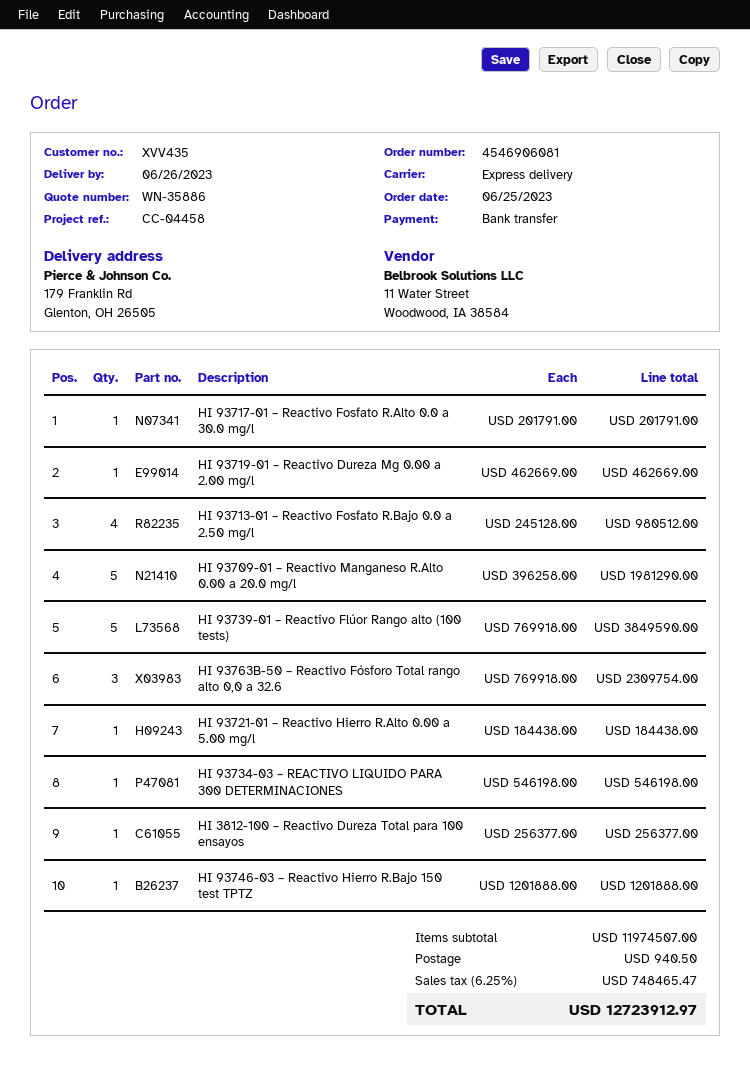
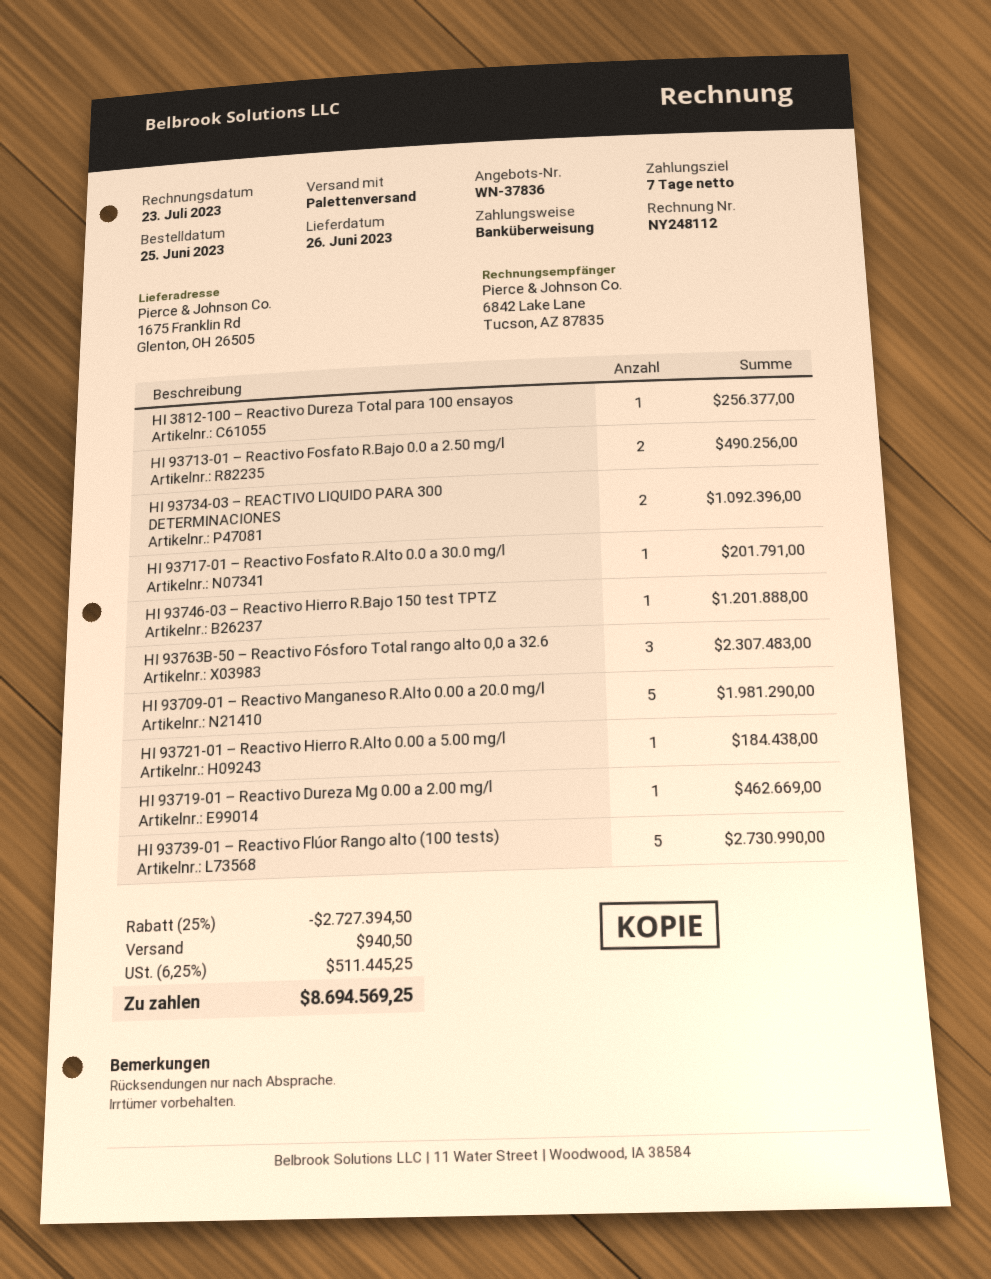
quote number: WN-35886 -> WN-37836
shipping method: express -> pallet freight
ship to: 179 Franklin Rd, Glenton, OH 26505 -> 1675 Franklin Rd, Glenton, OH 26505
HI 93713-01 – Reactivo Fosfato R.Bajo 0.0 a 2.50 mg/l: 4 for 980512.00 -> 2 for 490256.00
HI 93739-01 – Reactivo Flúor Rango alto (100 tests): 5 for 3849590.00 -> 5 for 2730990.00
HI 93763B-50 – Reactivo Fósforo Total rango alto 0,0 a 32.6: 3 for 2309754.00 -> 3 for 2307483.00
HI 93734-03 – REACTIVO LIQUIDO PARA 300 DETERMINACIONES: 1 for 546198.00 -> 2 for 1092396.00
discount: none -> 25% = 2727394.50
tax: 6.25% = 748465.47 -> 6.25% = 511445.25
total: 12723912.97 -> 8694569.25

